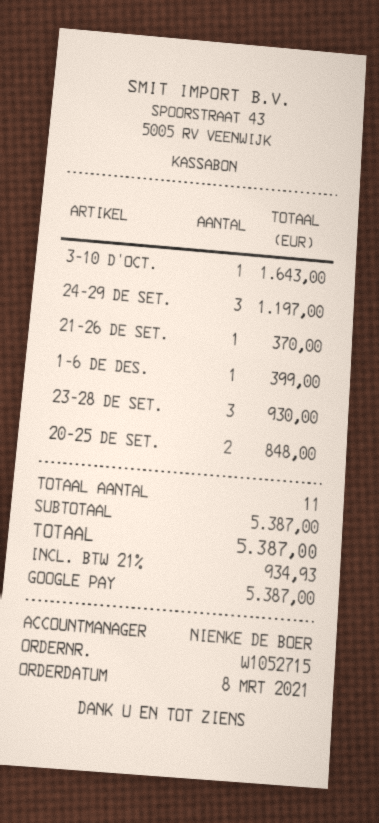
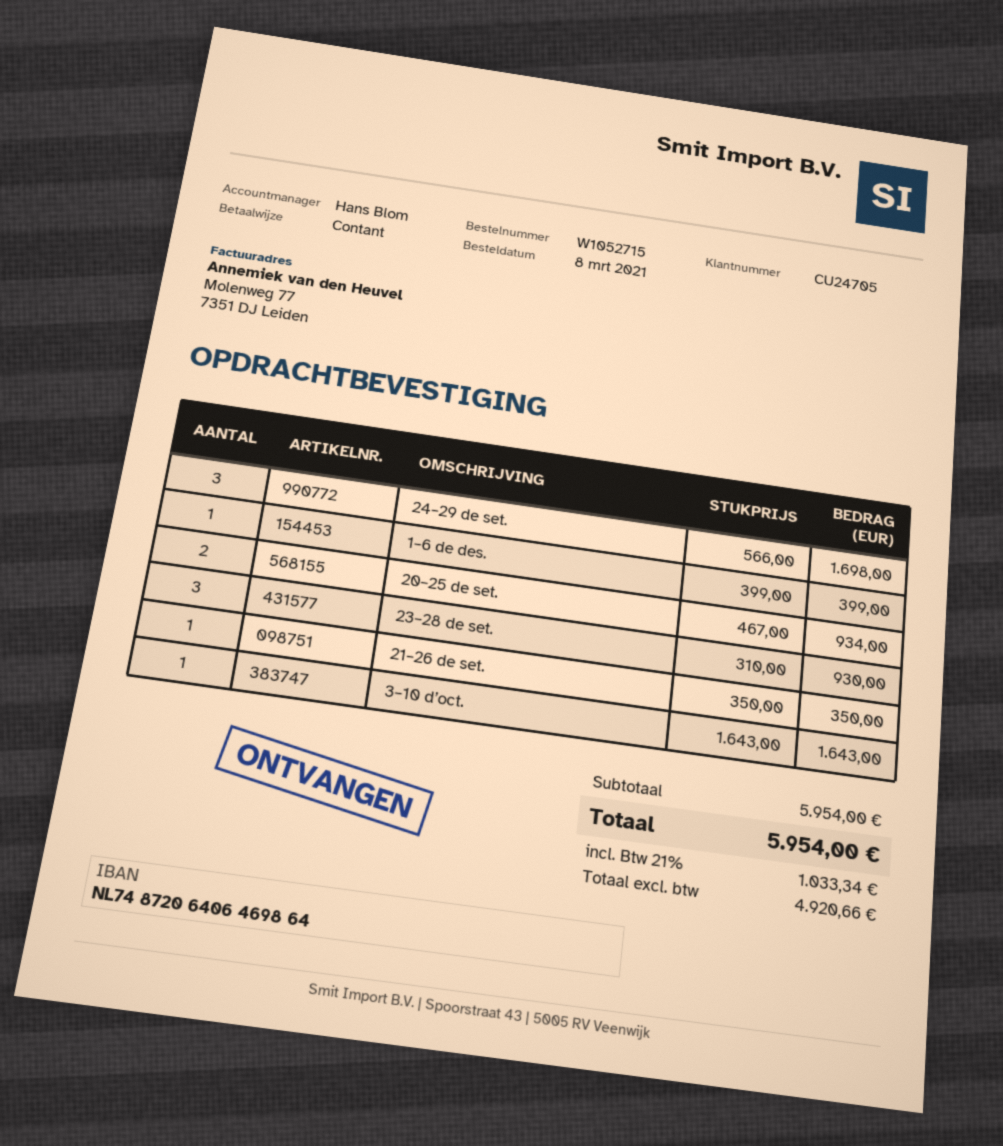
sales rep: NIENKE DE BOER -> Hans Blom
payment method: Google Pay -> cash
24–29 DE SET.: 3 for 1197.00 -> 3 for 1698.00
21–26 DE SET.: 1 for 370.00 -> 1 for 350.00
20–25 DE SET.: 2 for 848.00 -> 2 for 934.00
subtotal: 5387.00 -> 5954.00
tax: 21% = 934.93 -> 21% = 1033.34
total: 5387.00 -> 5954.00

